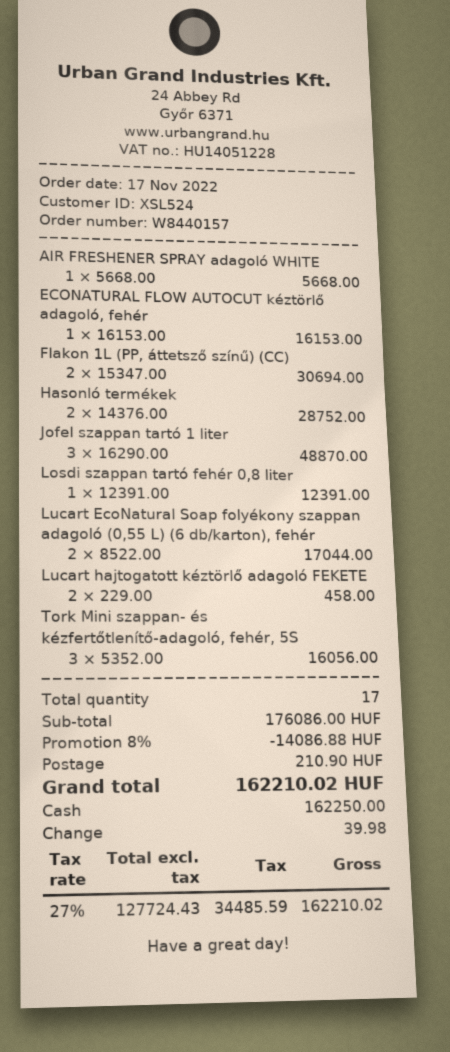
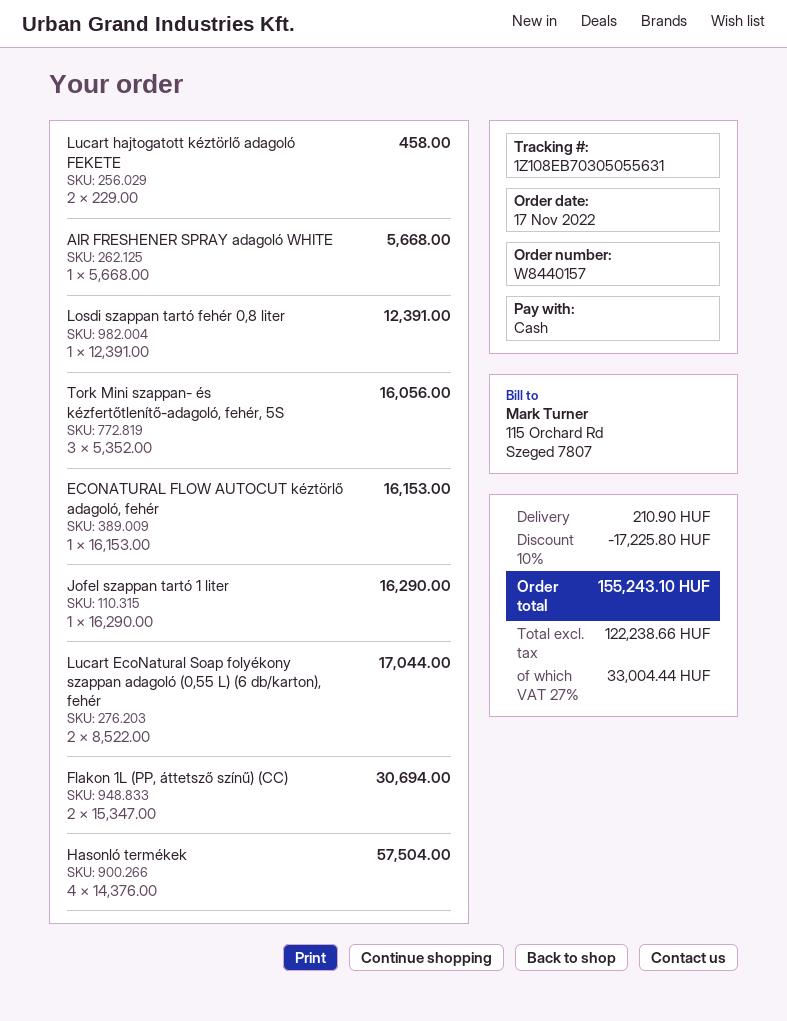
Hasonló termékek: 2 x 14376.00 = 28752.00 -> 4 x 14376.00 = 57504.00
Jofel szappan tartó 1 liter: 3 x 16290.00 = 48870.00 -> 1 x 16290.00 = 16290.00
discount: 8% = 14086.88 -> 10% = 17225.80
net: 127724.43 -> 122238.66
tax: 27% = 34485.59 -> 27% = 33004.44
total: 162210.02 -> 155243.10

